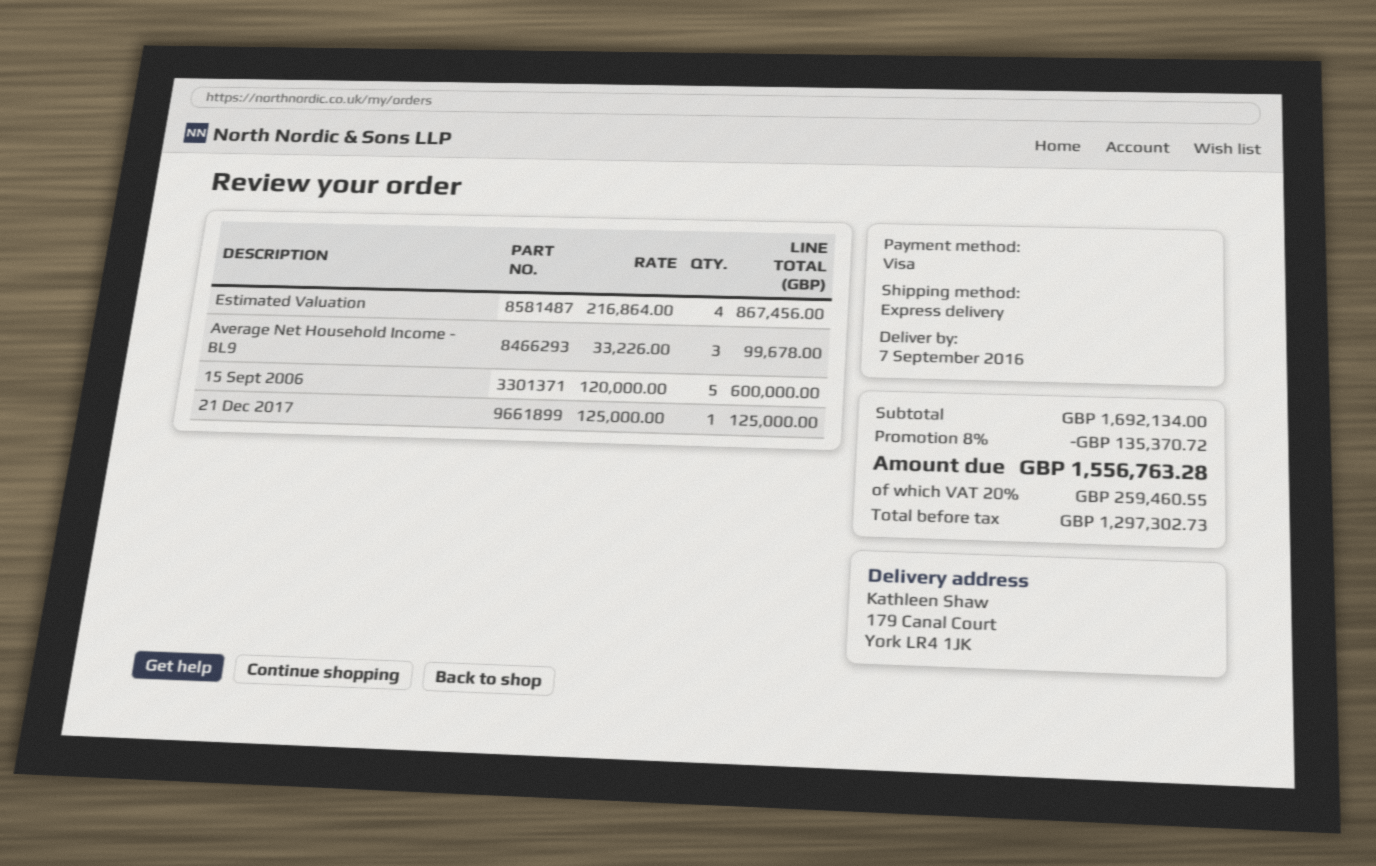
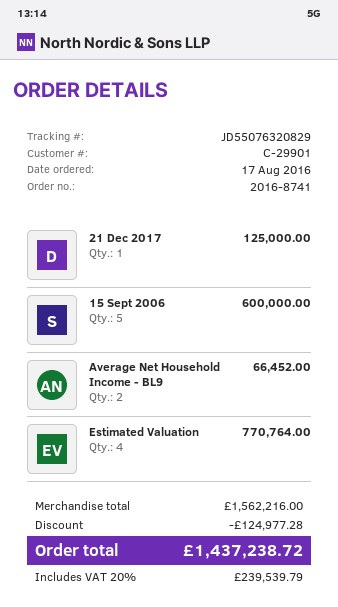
Estimated Valuation: 4 for 867456.00 -> 4 for 770764.00
Average Net Household Income - BL9: 3 for 99678.00 -> 2 for 66452.00
subtotal: 1692134.00 -> 1562216.00
discount: 135370.72 -> 124977.28
tax: 20% = 259460.55 -> 20% = 239539.79
total: 1556763.28 -> 1437238.72

